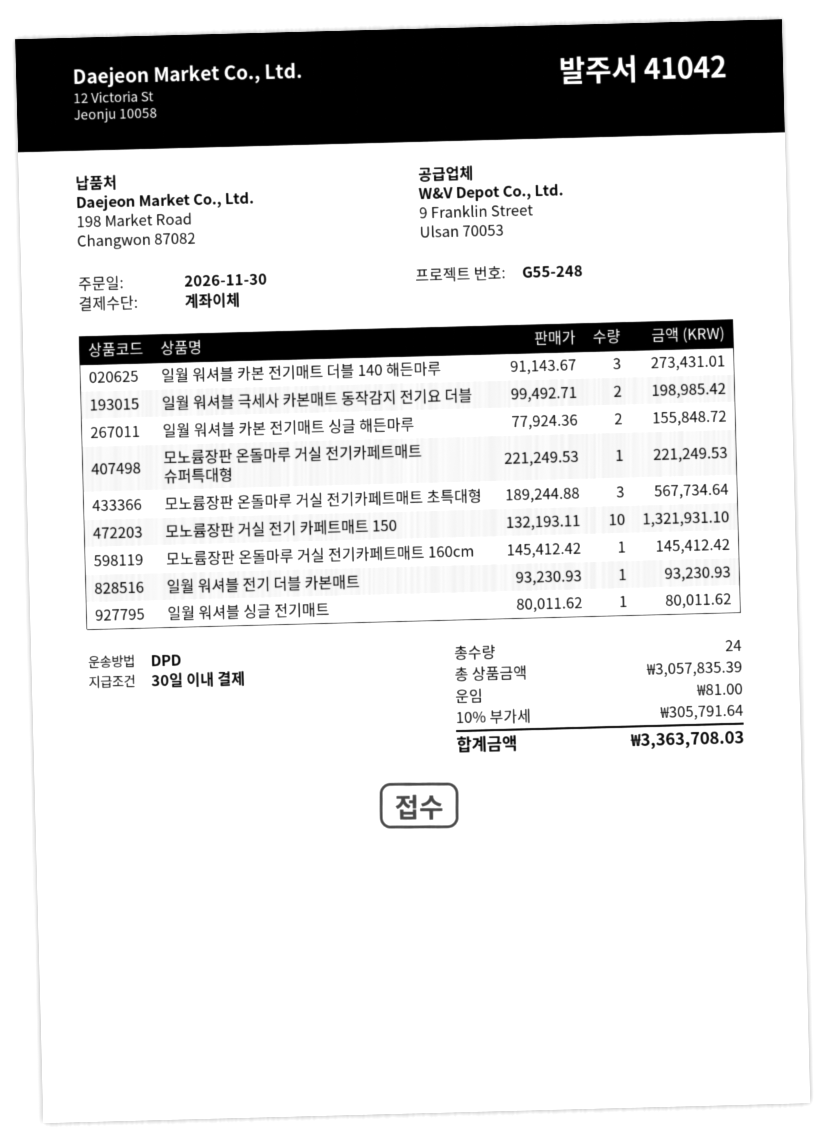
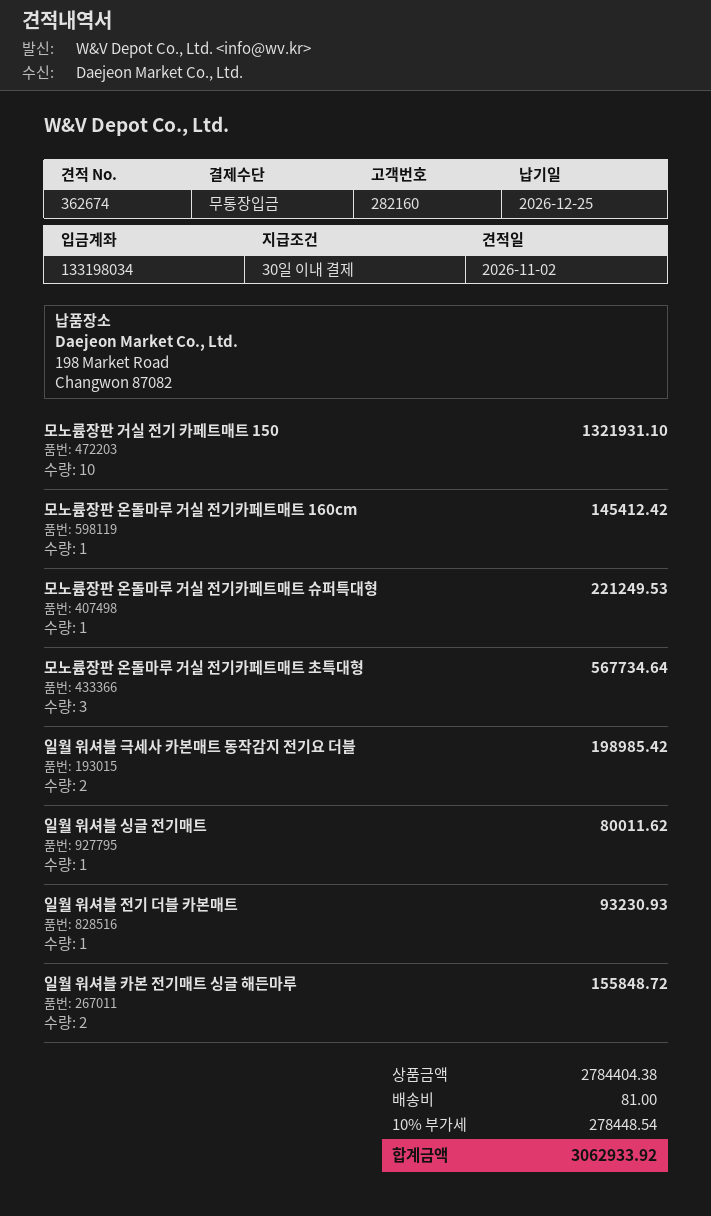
일월 워셔블 카본 전기매트 더블 140 해든마루: 3 for 273431.01 -> none
subtotal: 3057835.39 -> 2784404.38
tax: 10% = 305791.64 -> 10% = 278448.54
total: 3363708.03 -> 3062933.92

